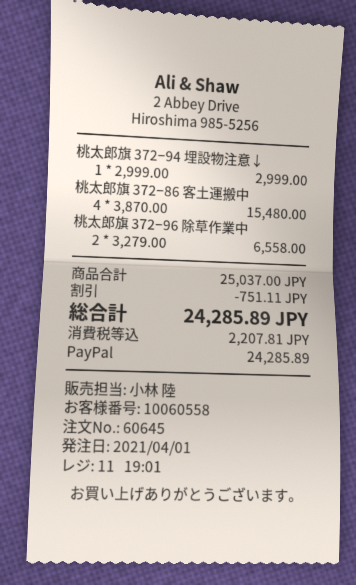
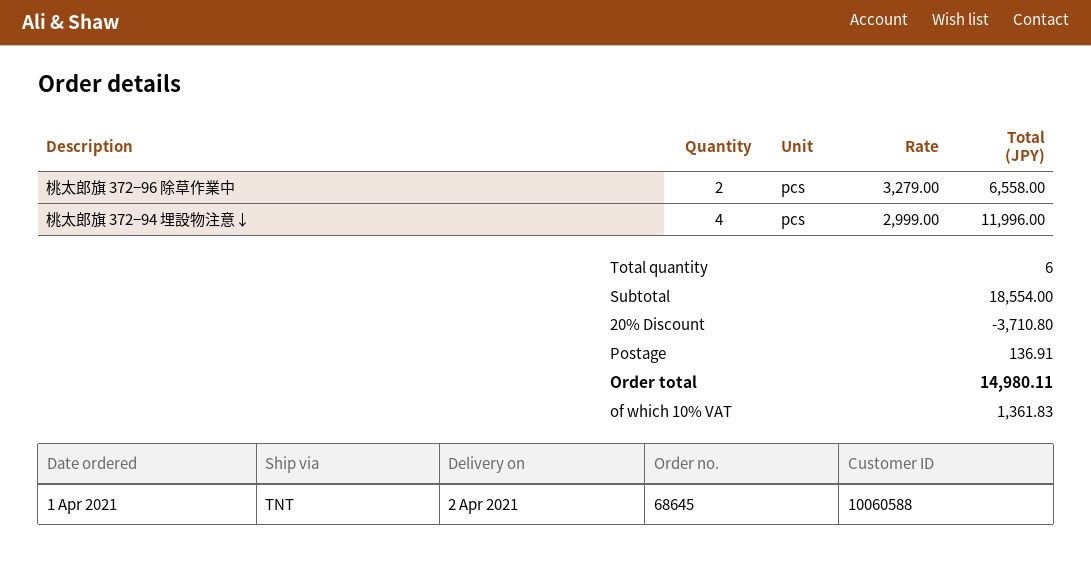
order number: 60645 -> 68645
customer number: 10060558 -> 10060588
桃太郎旗 372−94 埋設物注意↓: 1 x 2999.00 = 2999.00 -> 4 x 2999.00 = 11996.00
桃太郎旗 372−86 客土運搬中: 4 x 3870.00 = 15480.00 -> none
subtotal: 25037.00 -> 18554.00
discount: 751.11 -> 3710.80
shipping: none -> 136.91
tax: 2207.81 -> 1361.83
total: 24285.89 -> 14980.11

